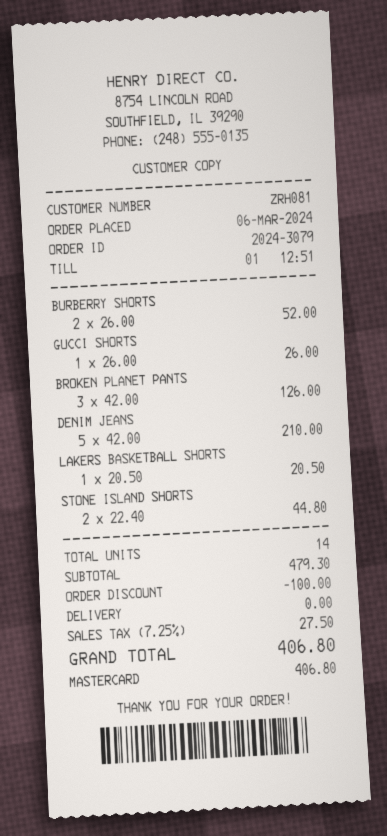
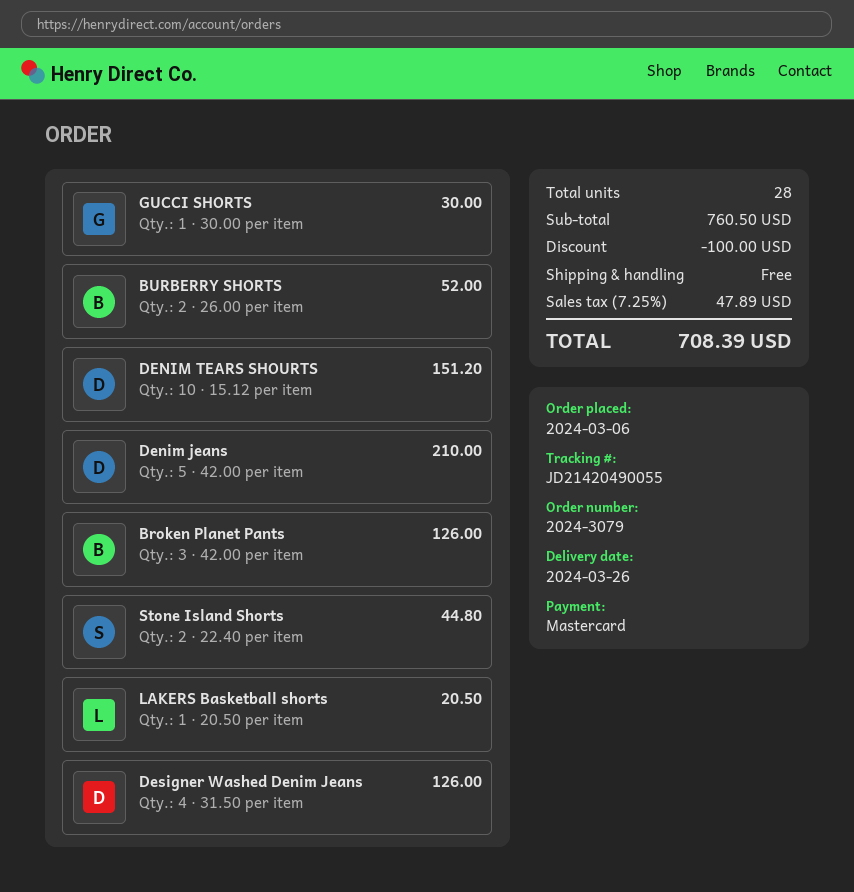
GUCCI SHORTS: 1 x 26.00 = 26.00 -> 1 x 30.00 = 30.00
DENIM TEARS SHOURTS: none -> 10 x 15.12 = 151.20
Designer Washed Denim Jeans: none -> 4 x 31.50 = 126.00
total quantity: 14 -> 28
subtotal: 479.30 -> 760.50
tax: 7.25% = 27.50 -> 7.25% = 47.89
total: 406.80 -> 708.39

